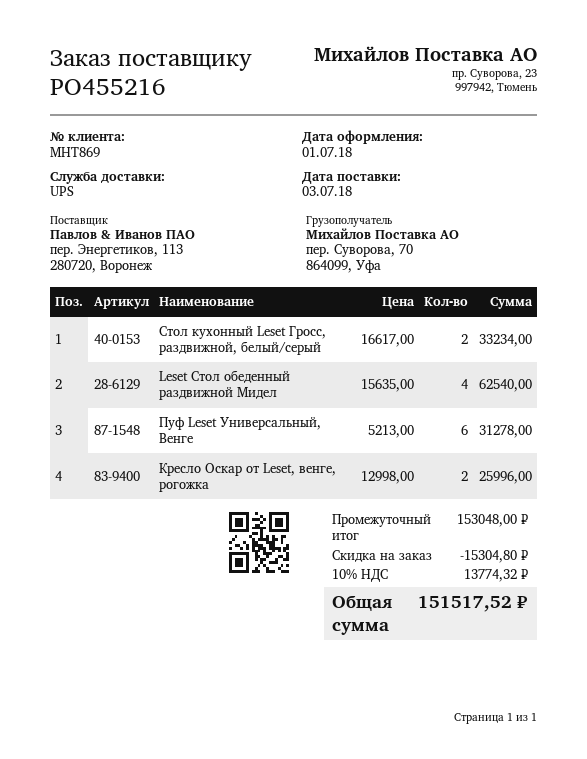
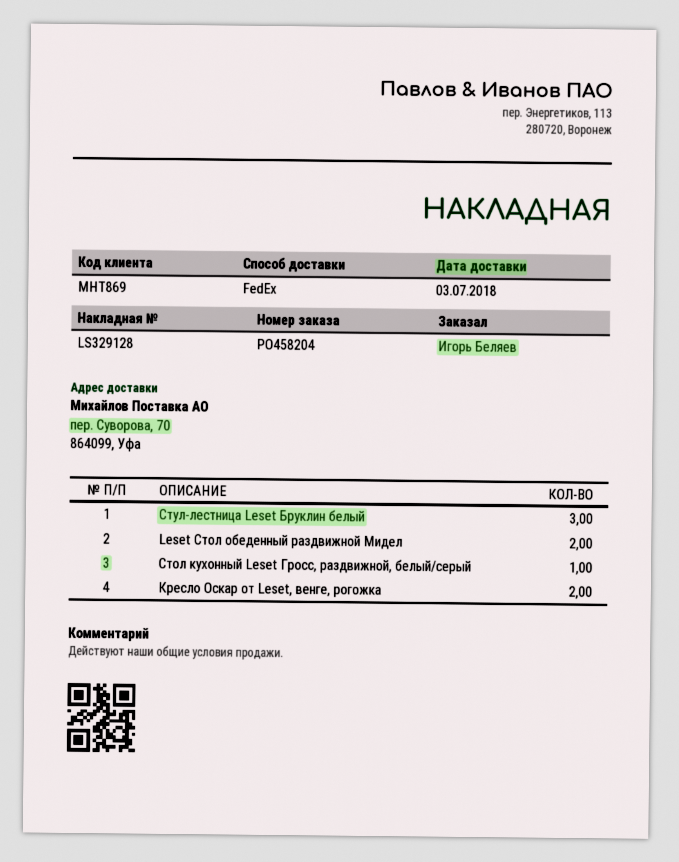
order number: PO455216 -> PO458204
shipping method: UPS -> FedEx
Стол кухонный Leset Гросс, раздвижной, белый/серый: 2 -> 1
Leset Стол обеденный раздвижной Мидел: 4 -> 2
Пуф Leset Универсальный, Венге: 6 -> none
Стул-лестница Leset Бруклин белый: none -> 3

